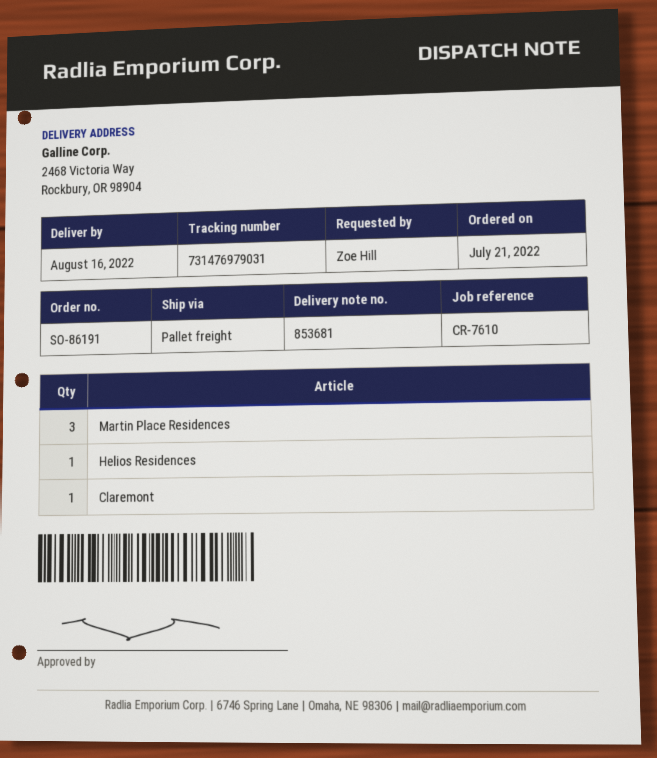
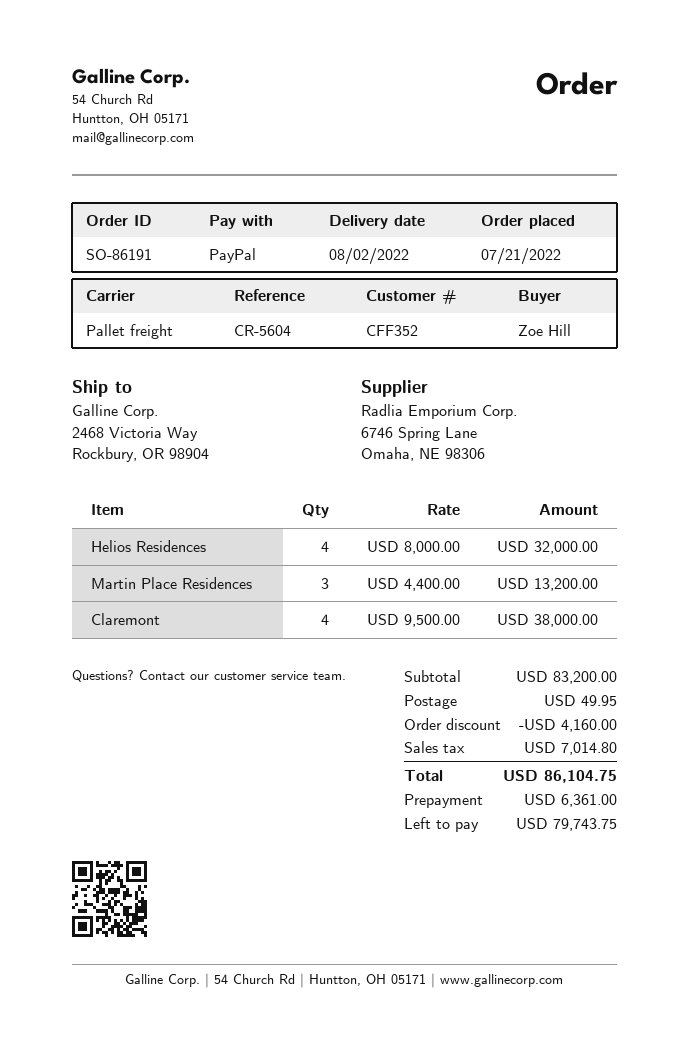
delivery date: 2022-08-16 -> 2022-08-02
reference: CR-7610 -> CR-5604
Helios Residences: 1 -> 4
Claremont: 1 -> 4

